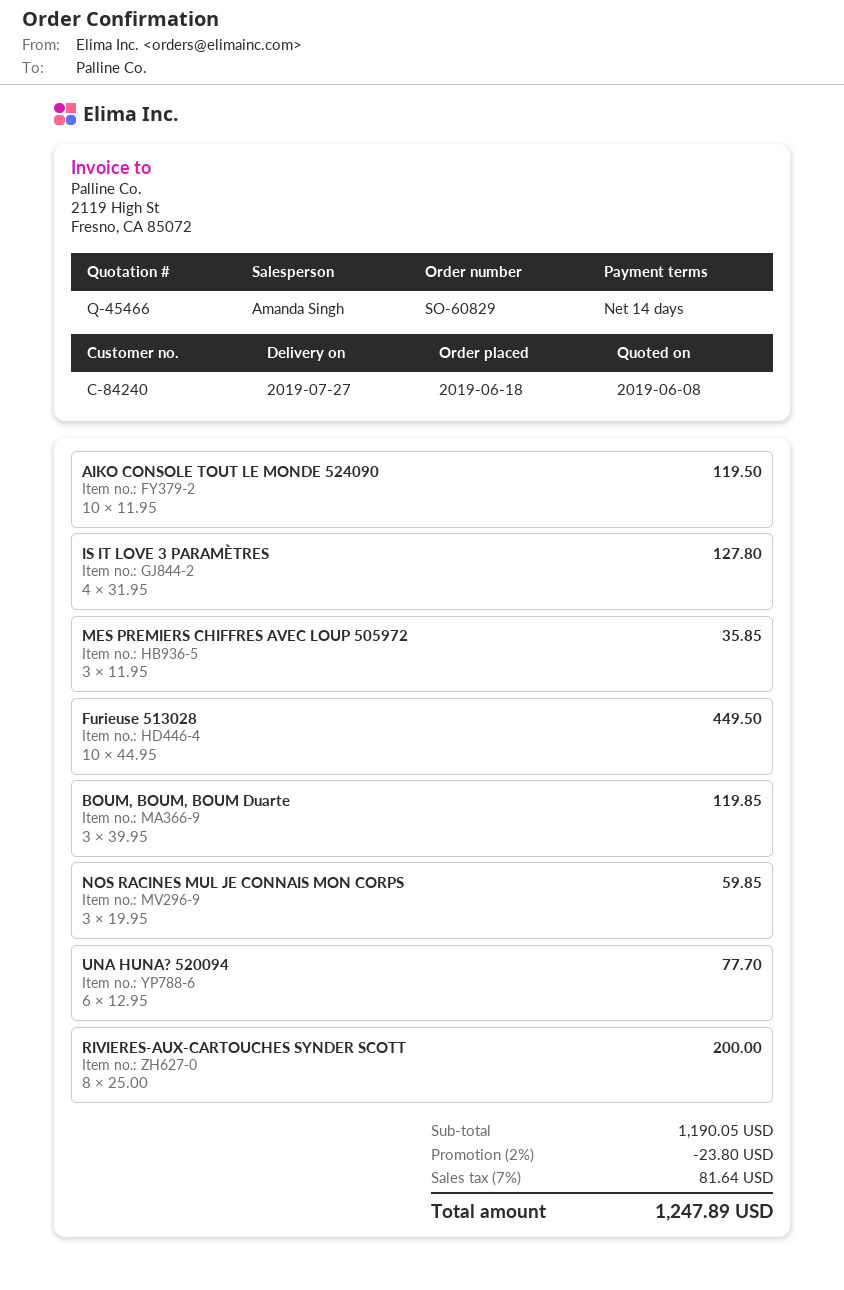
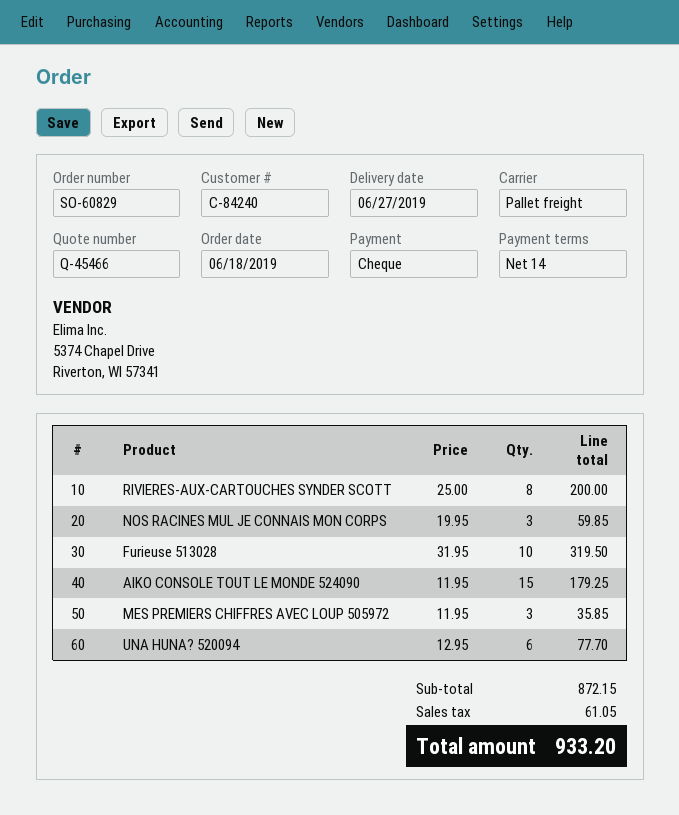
delivery date: 2019-07-27 -> 2019-06-27
AIKO CONSOLE TOUT LE MONDE 524090: 10 x 11.95 = 119.50 -> 15 x 11.95 = 179.25
IS IT LOVE 3 PARAMÈTRES: 4 x 31.95 = 127.80 -> none
Furieuse 513028: 10 x 44.95 = 449.50 -> 10 x 31.95 = 319.50
BOUM, BOUM, BOUM Duarte: 3 x 39.95 = 119.85 -> none
subtotal: 1190.05 -> 872.15
discount: 2% = 23.80 -> none
tax: 81.64 -> 61.05
total: 1247.89 -> 933.20

